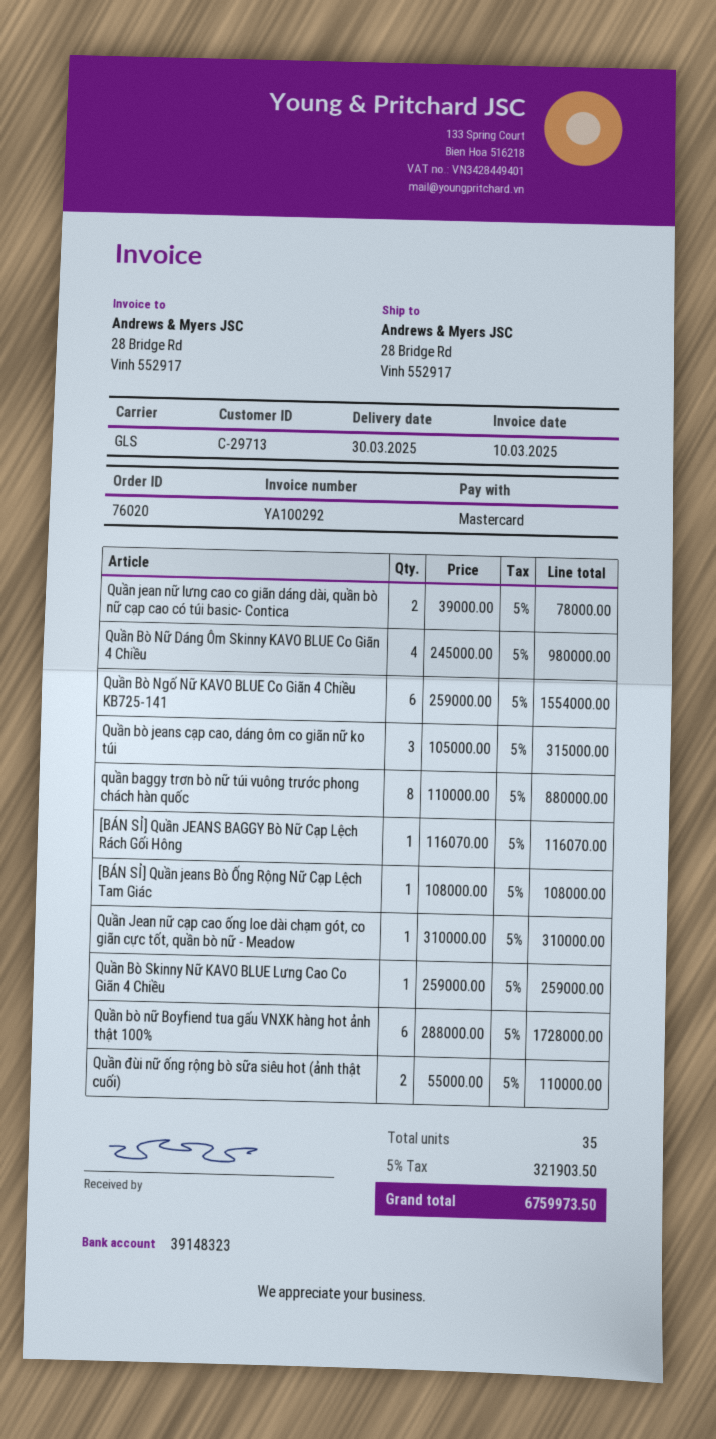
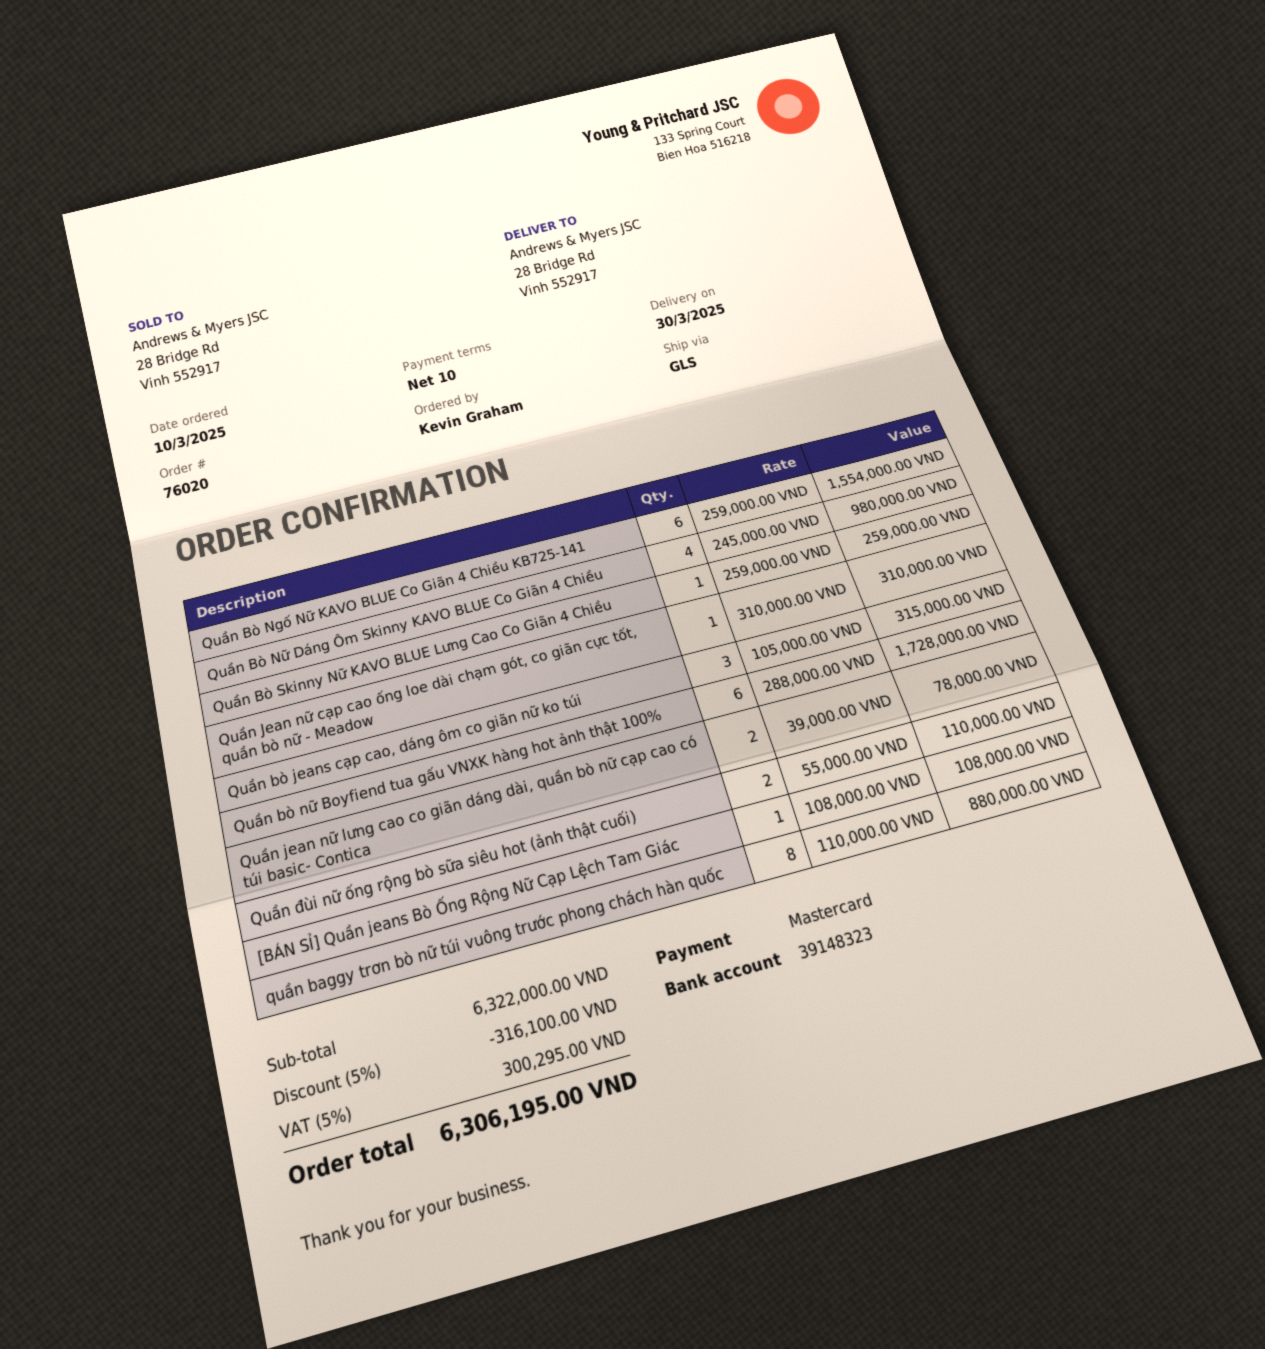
[BÁN SỈ] Quần JEANS BAGGY Bò Nữ Cạp Lệch Rách Gối Hông: 1 x 116070.00 = 116070.00 -> none
discount: none -> 5% = 316100.00
tax: 5% = 321903.50 -> 5% = 300295.00
total: 6759973.50 -> 6306195.00

